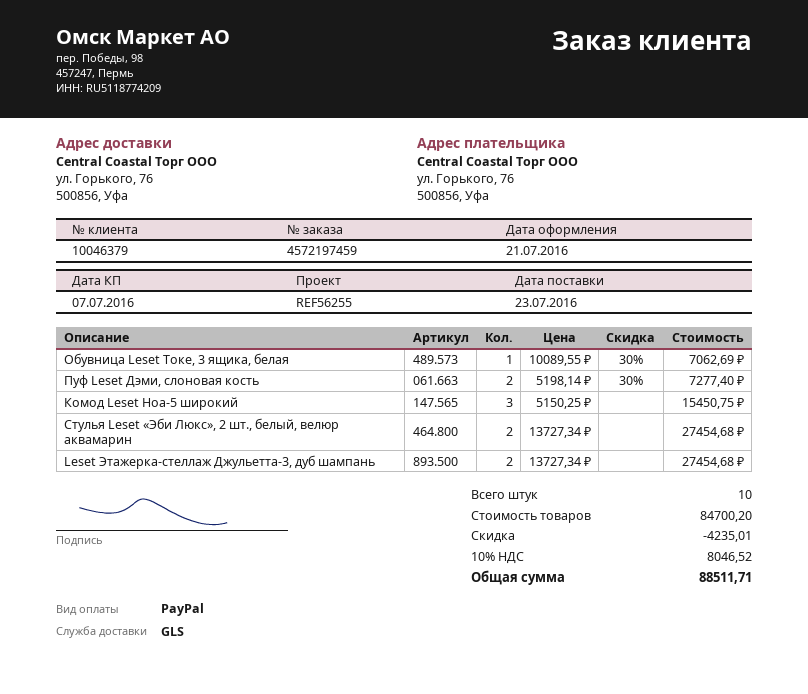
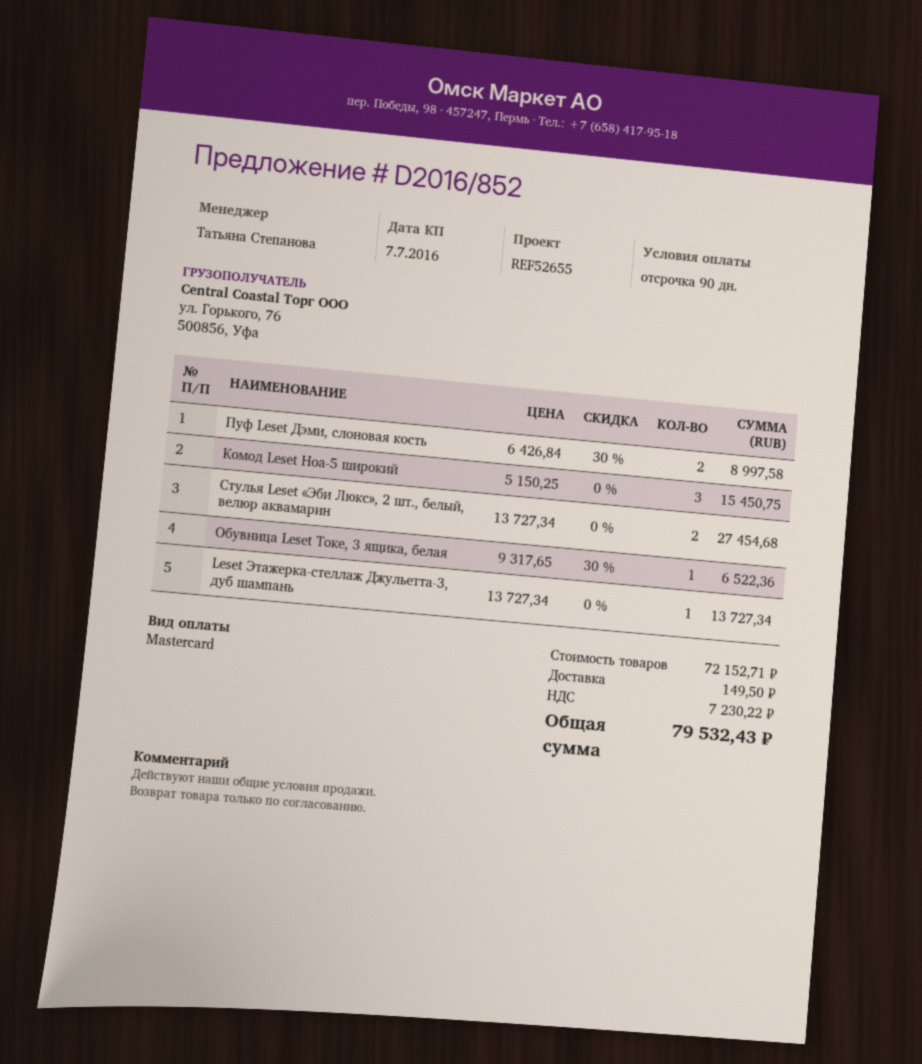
reference: REF56255 -> REF52655
payment method: PayPal -> Mastercard
Обувница Leset Токе, 3 ящика, белая: 1 x 10089.55 - 30% = 7062.69 -> 1 x 9317.65 - 30% = 6522.36
Пуф Leset Дэми, слоновая кость: 2 x 5198.14 - 30% = 7277.40 -> 2 x 6426.84 - 30% = 8997.58
Leset Этажерка-стеллаж Джульетта-3, дуб шампань: 2 x 13727.34 = 27454.68 -> 1 x 13727.34 = 13727.34
subtotal: 84700.20 -> 72152.71
discount: 4235.01 -> none
shipping: none -> 149.50
tax: 8046.52 -> 7230.22
total: 88511.71 -> 79532.43

